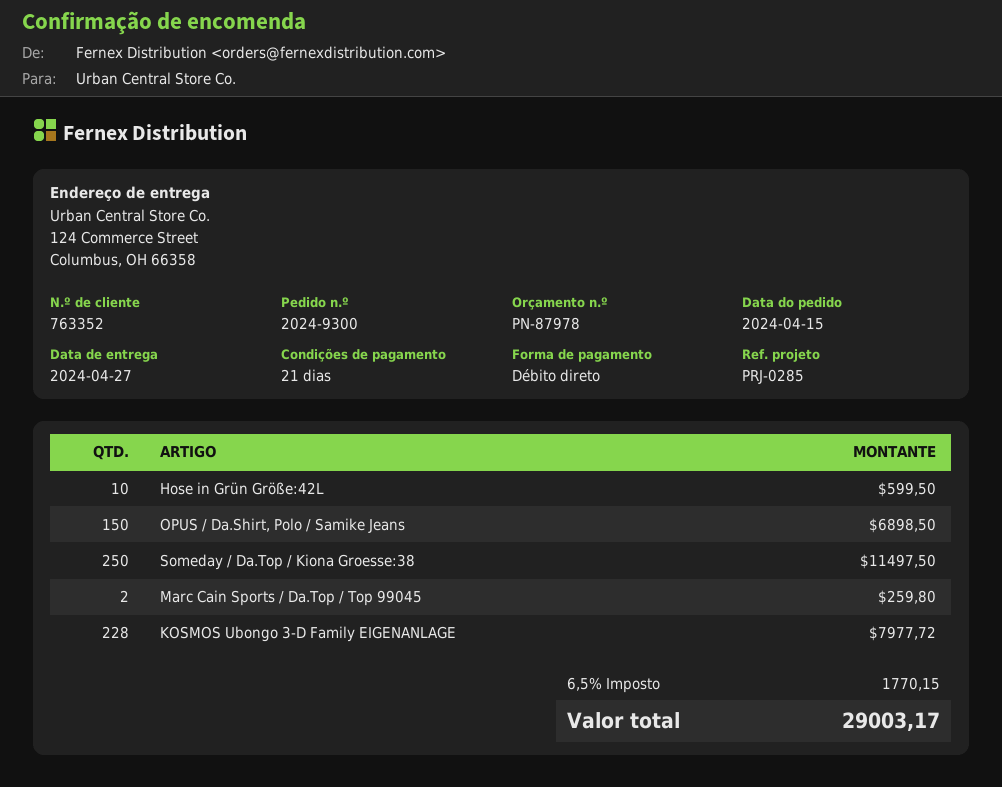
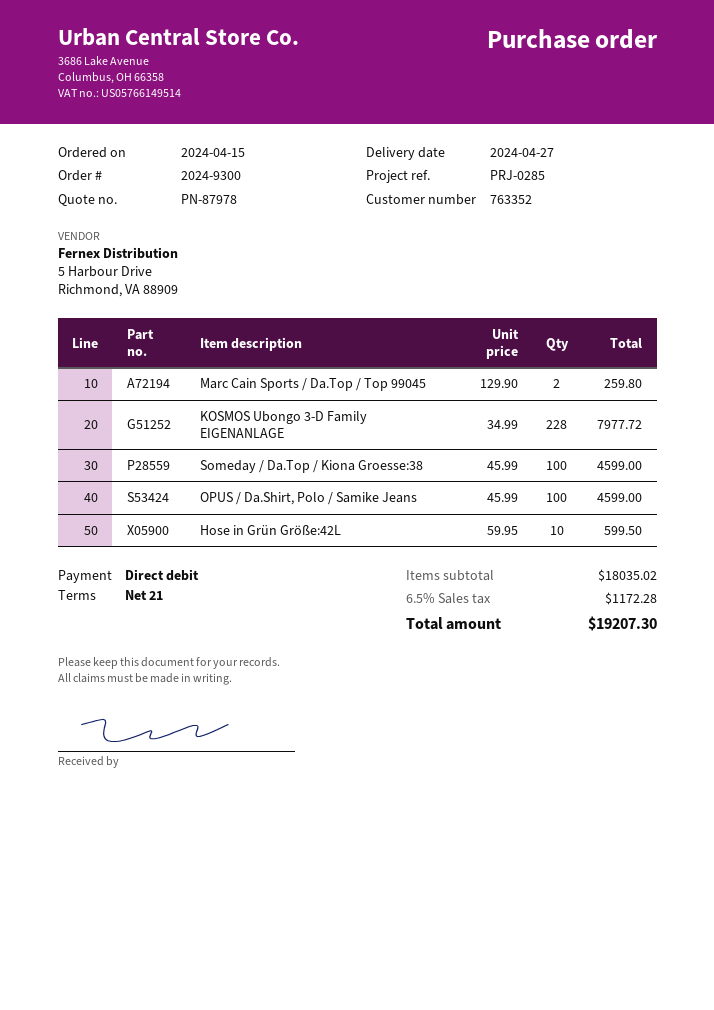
OPUS / Da.Shirt, Polo / Samike Jeans: 150 for 6898.50 -> 100 for 4599.00
Someday / Da.Top / Kiona Groesse:38: 250 for 11497.50 -> 100 for 4599.00
tax: 6.5% = 1770.15 -> 6.5% = 1172.28
total: 29003.17 -> 19207.30

